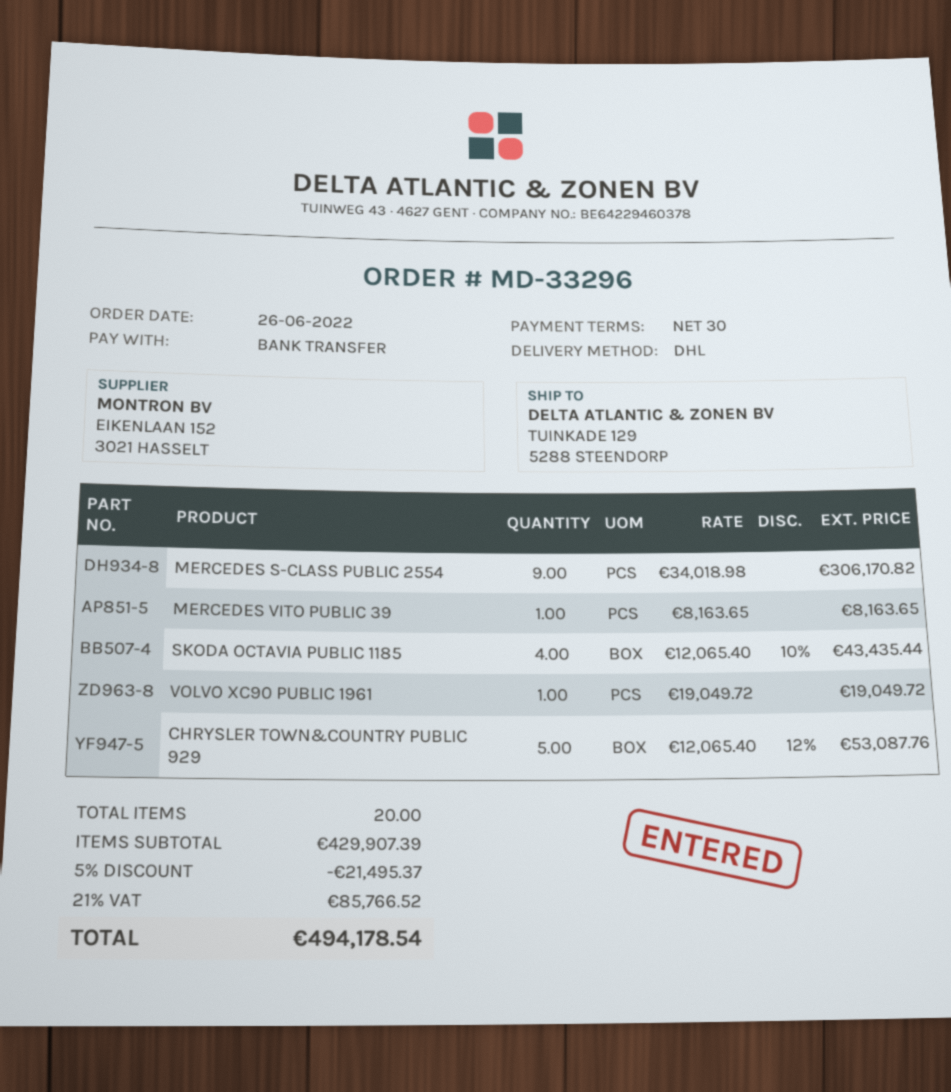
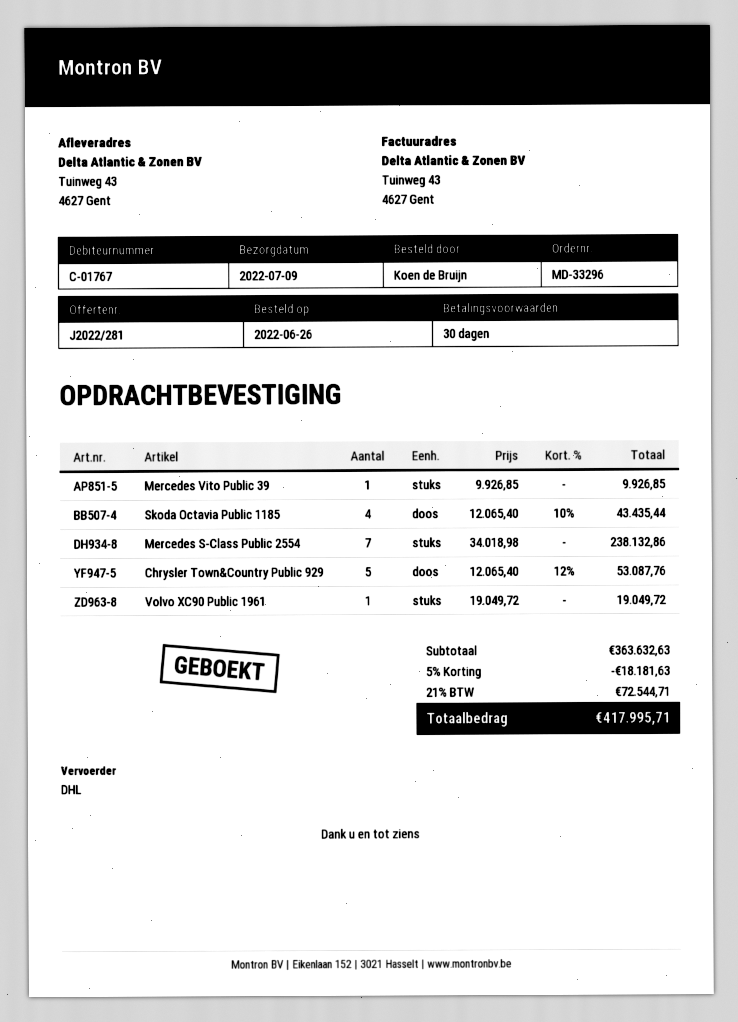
ship to: TUINKADE 129, 5288 STEENDORP -> Tuinweg 43, 4627 Gent
MERCEDES S-CLASS PUBLIC 2554: 9 x 34018.98 = 306170.82 -> 7 x 34018.98 = 238132.86
MERCEDES VITO PUBLIC 39: 1 x 8163.65 = 8163.65 -> 1 x 9926.85 = 9926.85
subtotal: 429907.39 -> 363632.63
discount: 5% = 21495.37 -> 5% = 18181.63
tax: 21% = 85766.52 -> 21% = 72544.71
total: 494178.54 -> 417995.71

